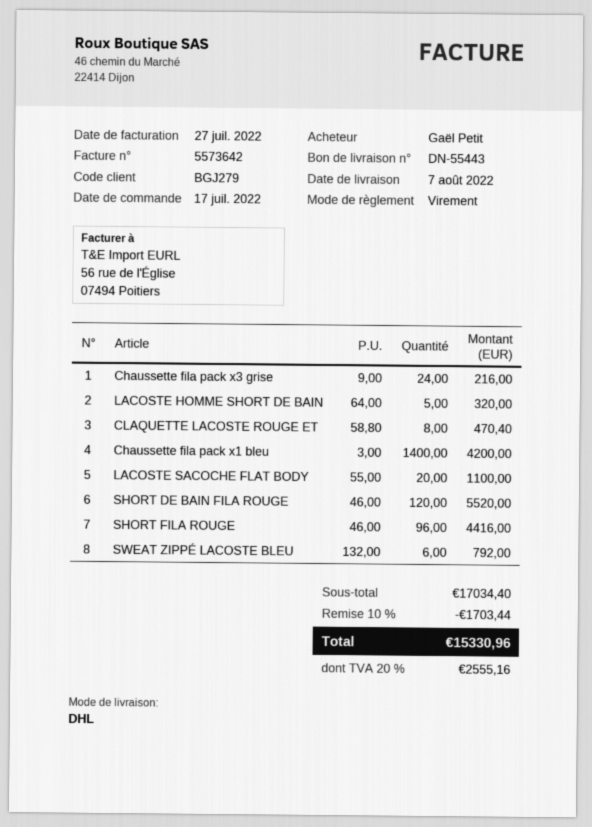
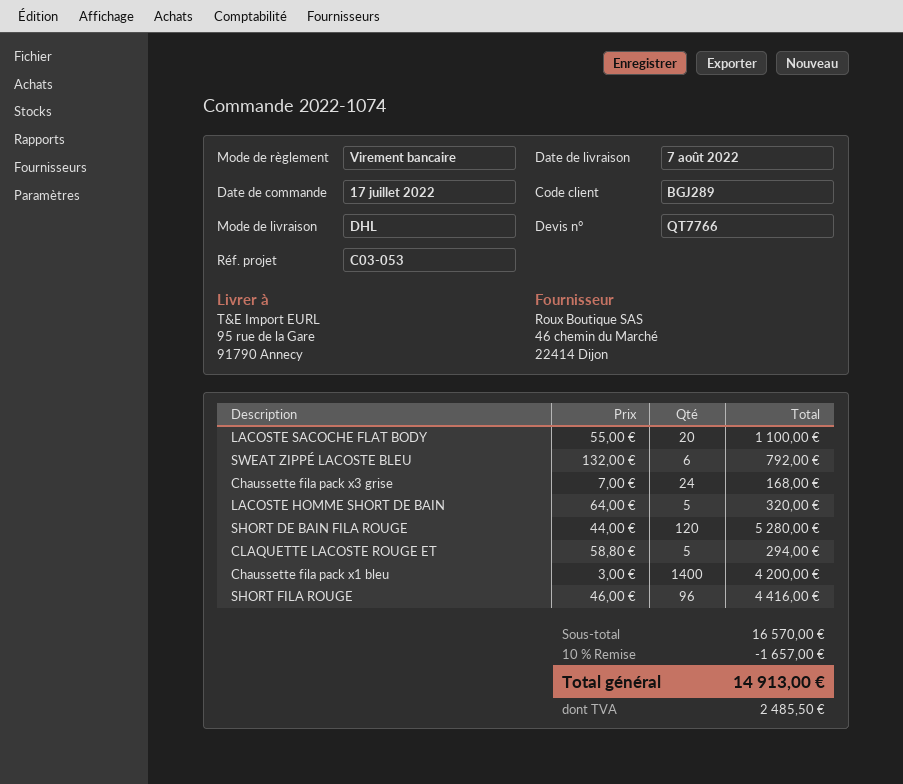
customer number: BGJ279 -> BGJ289
Chaussette fila pack x3 grise: 24 x 9.00 = 216.00 -> 24 x 7.00 = 168.00
CLAQUETTE LACOSTE ROUGE ET: 8 x 58.80 = 470.40 -> 5 x 58.80 = 294.00
SHORT DE BAIN FILA ROUGE: 120 x 46.00 = 5520.00 -> 120 x 44.00 = 5280.00
subtotal: 17034.40 -> 16570.00
discount: 10% = 1703.44 -> 10% = 1657.00
tax: 2555.16 -> 2485.50
total: 15330.96 -> 14913.00

